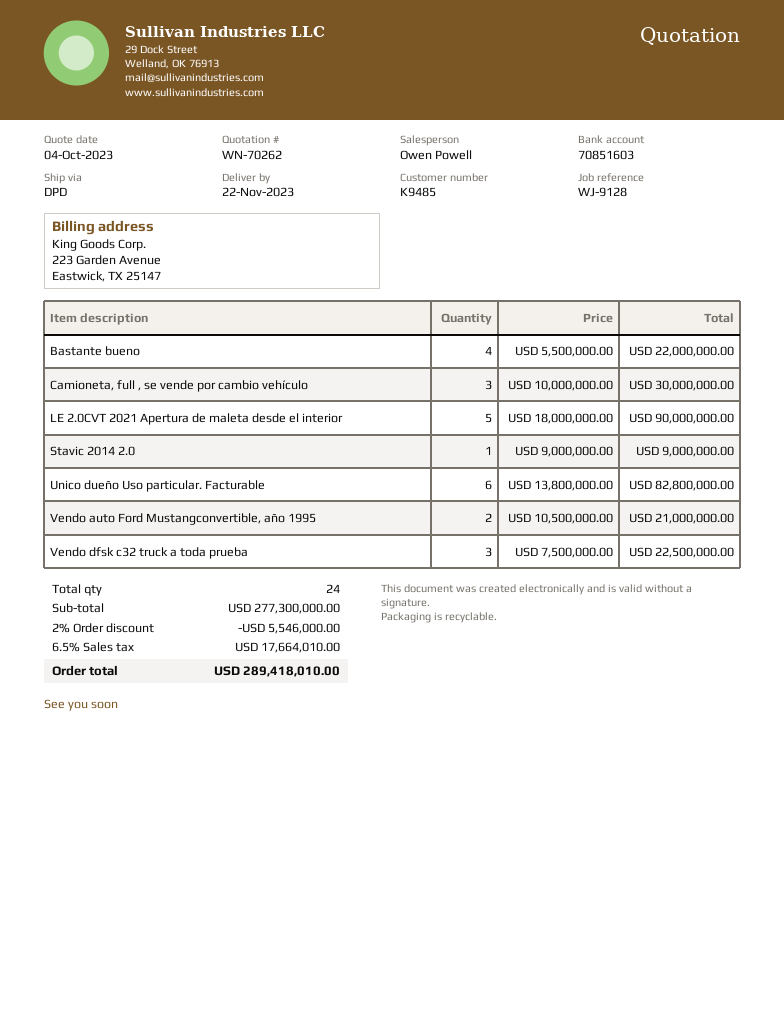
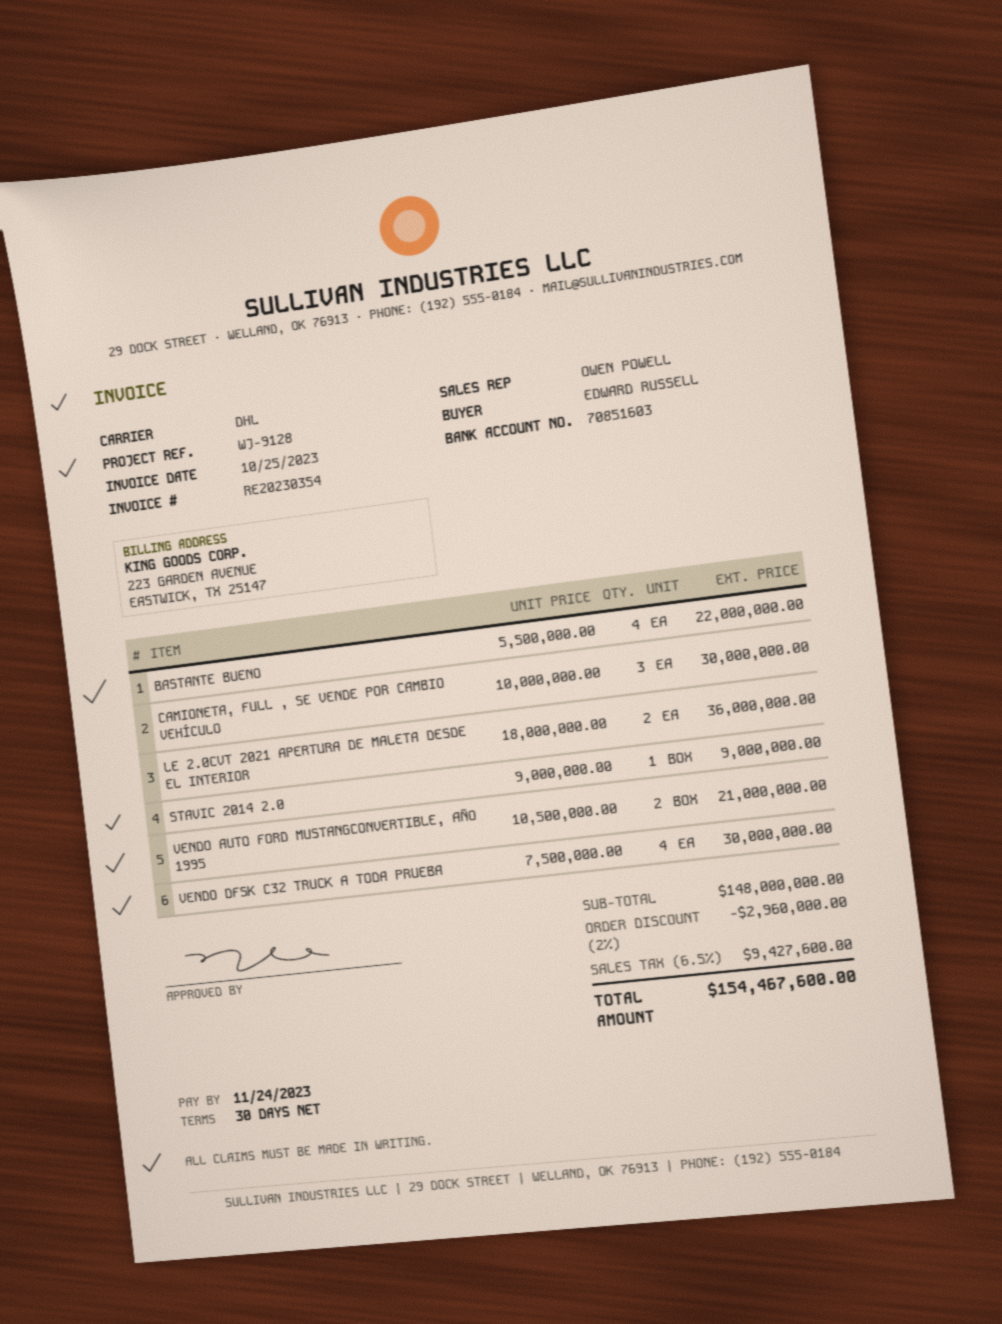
shipping method: DPD -> DHL
LE 2.0CVT 2021 Apertura de maleta desde el interior: 5 x 18000000.00 = 90000000.00 -> 2 x 18000000.00 = 36000000.00
Unico dueño Uso particular. Facturable: 6 x 13800000.00 = 82800000.00 -> none
Vendo dfsk c32 truck a toda prueba: 3 x 7500000.00 = 22500000.00 -> 4 x 7500000.00 = 30000000.00
subtotal: 277300000.00 -> 148000000.00
discount: 2% = 5546000.00 -> 2% = 2960000.00
tax: 6.5% = 17664010.00 -> 6.5% = 9427600.00
total: 289418010.00 -> 154467600.00

